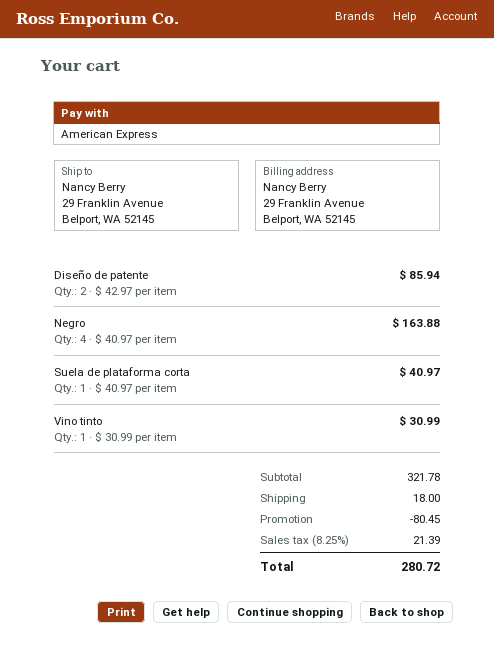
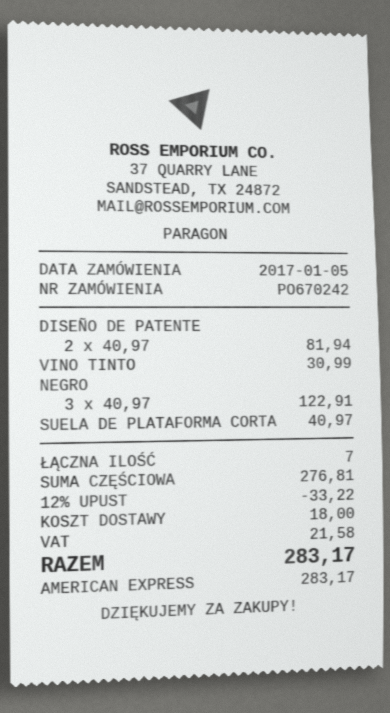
Diseño de patente: 2 x 42.97 = 85.94 -> 2 x 40.97 = 81.94
Negro: 4 x 40.97 = 163.88 -> 3 x 40.97 = 122.91
subtotal: 321.78 -> 276.81
discount: 80.45 -> 33.22
tax: 21.39 -> 21.58
total: 280.72 -> 283.17

